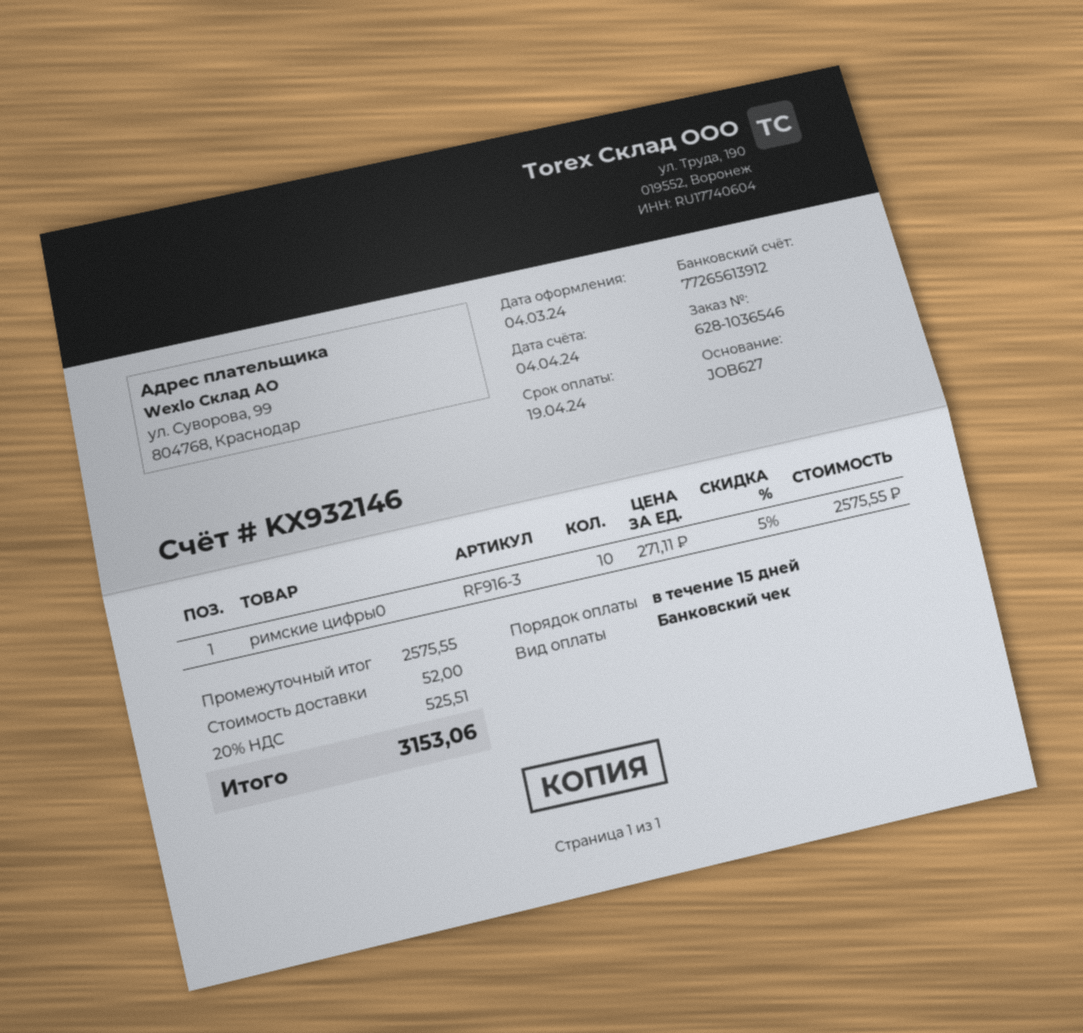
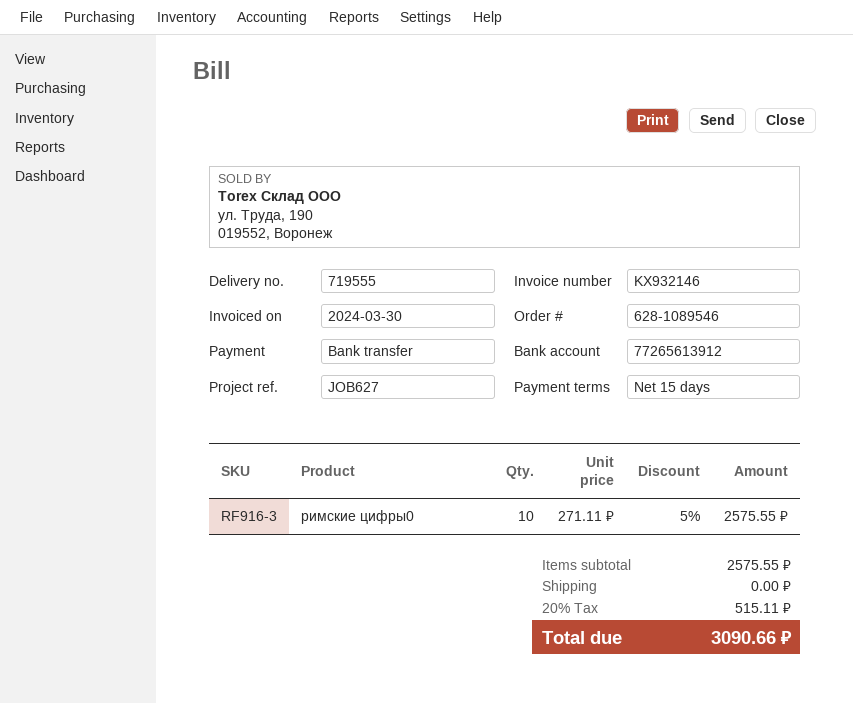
order number: 628-1036546 -> 628-1089546
invoice date: 2024-04-04 -> 2024-03-30
payment method: cheque -> bank transfer
shipping: 52.00 -> 0.00
tax: 20% = 525.51 -> 20% = 515.11
total: 3153.06 -> 3090.66

